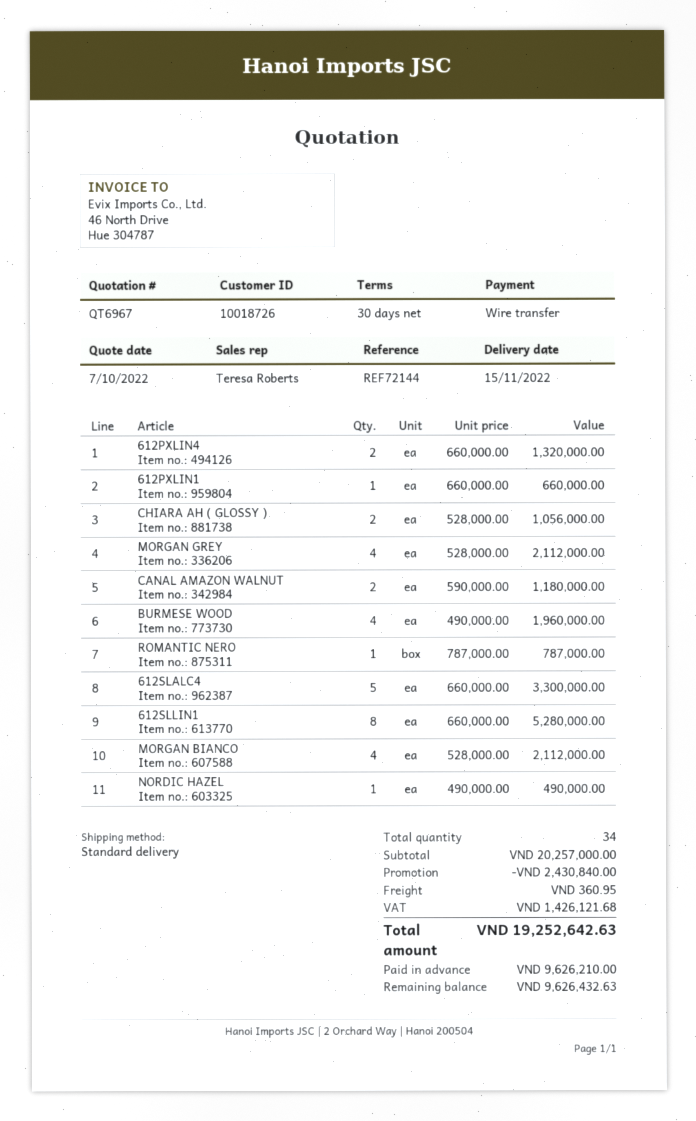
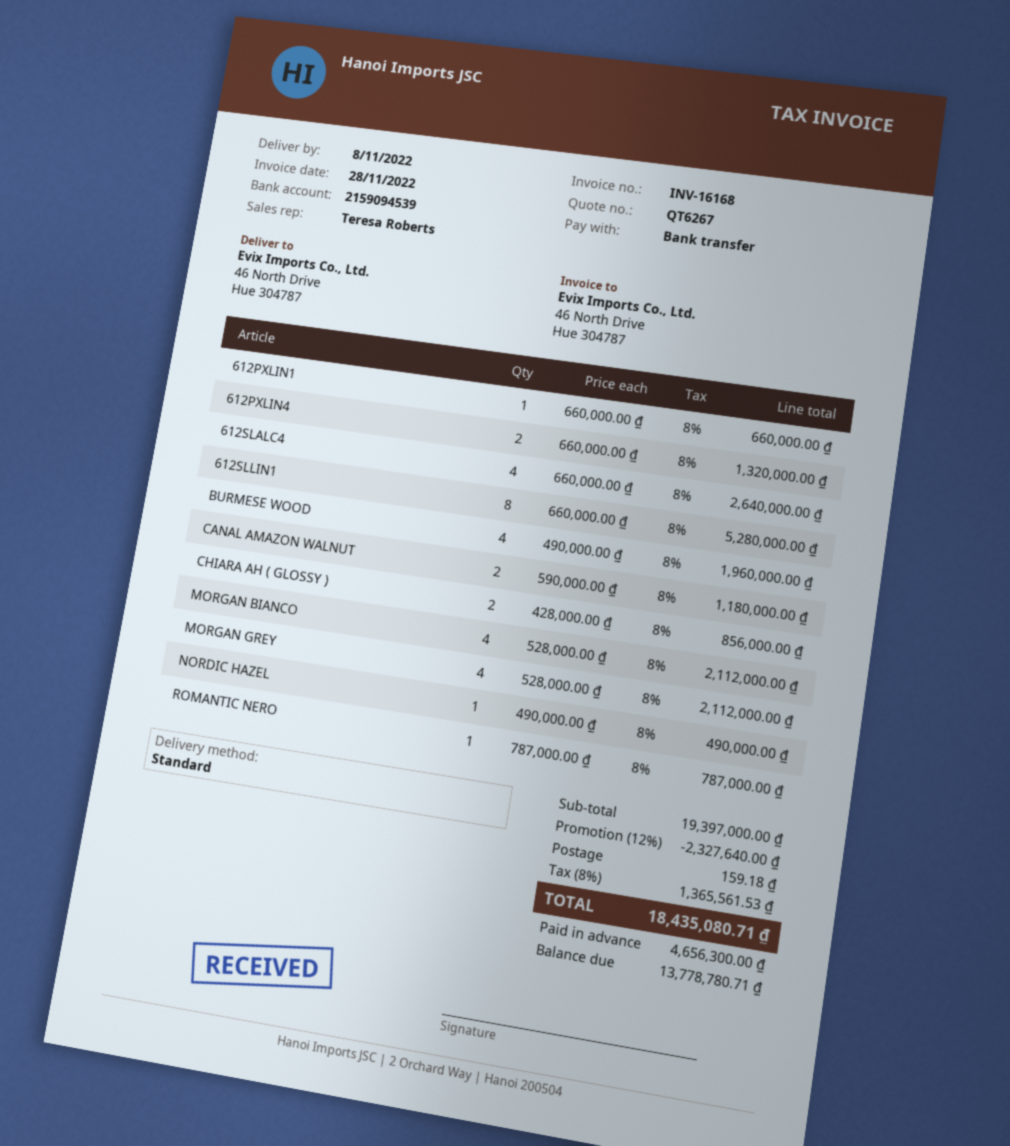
quote number: QT6967 -> QT6267
delivery date: 2022-11-15 -> 2022-11-08
CHIARA AH ( GLOSSY ): 2 x 528000.00 = 1056000.00 -> 2 x 428000.00 = 856000.00
612SLALC4: 5 x 660000.00 = 3300000.00 -> 4 x 660000.00 = 2640000.00
subtotal: 20257000.00 -> 19397000.00
discount: 2430840.00 -> 2327640.00
shipping: 360.95 -> 159.18
tax: 1426121.68 -> 1365561.53
total: 19252642.63 -> 18435080.71
deposit: 9626210.00 -> 4656300.00
balance: 9626432.63 -> 13778780.71

